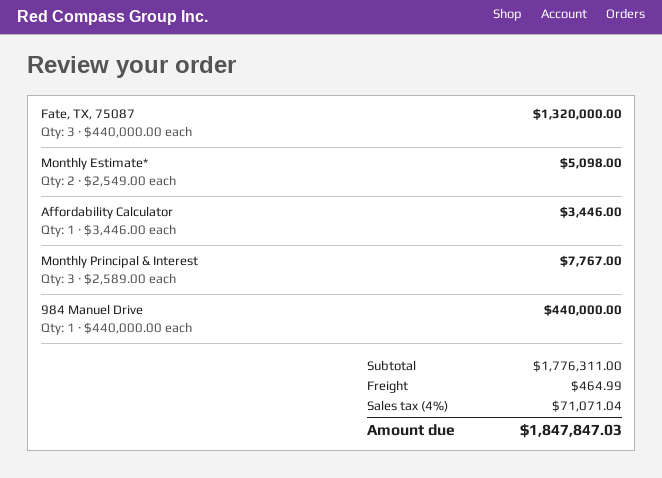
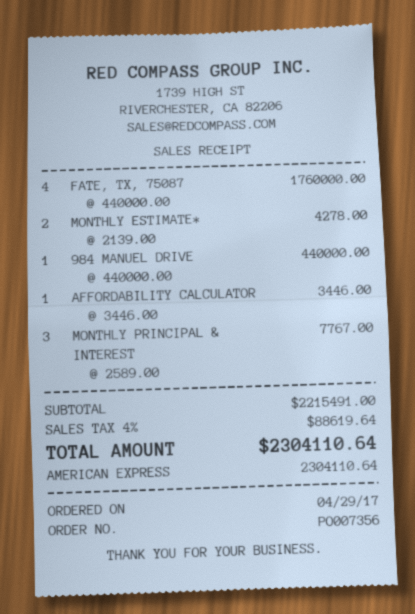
Fate, TX, 75087: 3 x 440000.00 = 1320000.00 -> 4 x 440000.00 = 1760000.00
Monthly Estimate*: 2 x 2549.00 = 5098.00 -> 2 x 2139.00 = 4278.00
subtotal: 1776311.00 -> 2215491.00
shipping: 464.99 -> none
tax: 4% = 71071.04 -> 4% = 88619.64
total: 1847847.03 -> 2304110.64

